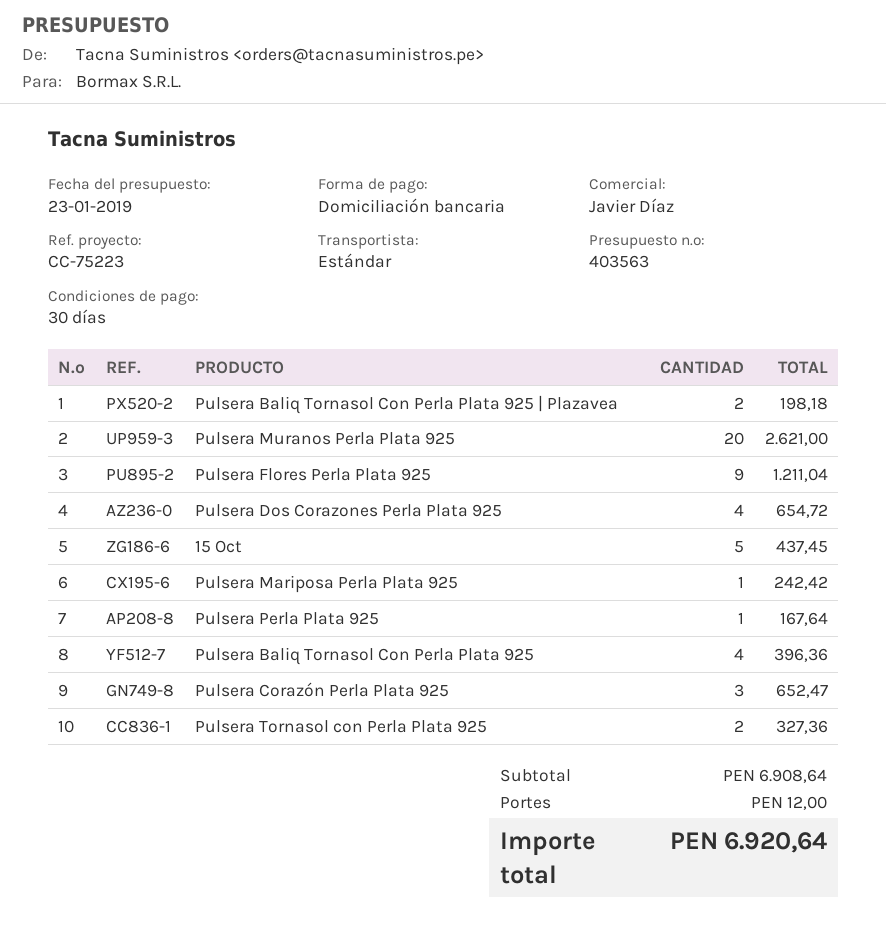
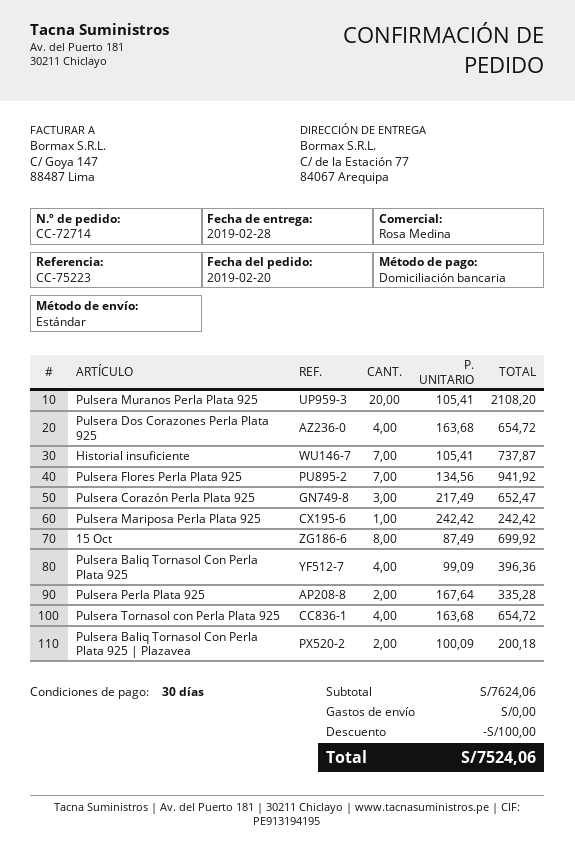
sales rep: Javier Díaz -> Rosa Medina
Pulsera Baliq Tornasol Con Perla Plata 925 | Plazavea: 2 for 198.18 -> 2 for 200.18
Pulsera Muranos Perla Plata 925: 20 for 2621.00 -> 20 for 2108.20
Pulsera Flores Perla Plata 925: 9 for 1211.04 -> 7 for 941.92
15 Oct: 5 for 437.45 -> 8 for 699.92
Pulsera Perla Plata 925: 1 for 167.64 -> 2 for 335.28
Pulsera Tornasol con Perla Plata 925: 2 for 327.36 -> 4 for 654.72
Historial insuficiente: none -> 7 for 737.87
subtotal: 6908.64 -> 7624.06
discount: none -> 100.00
shipping: 12.00 -> 0.00
total: 6920.64 -> 7524.06

